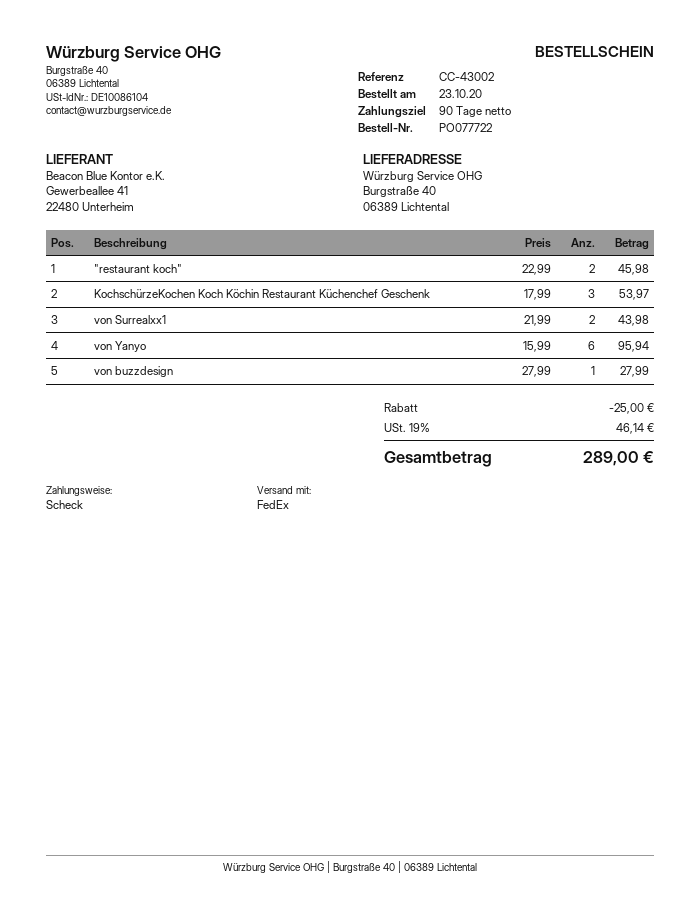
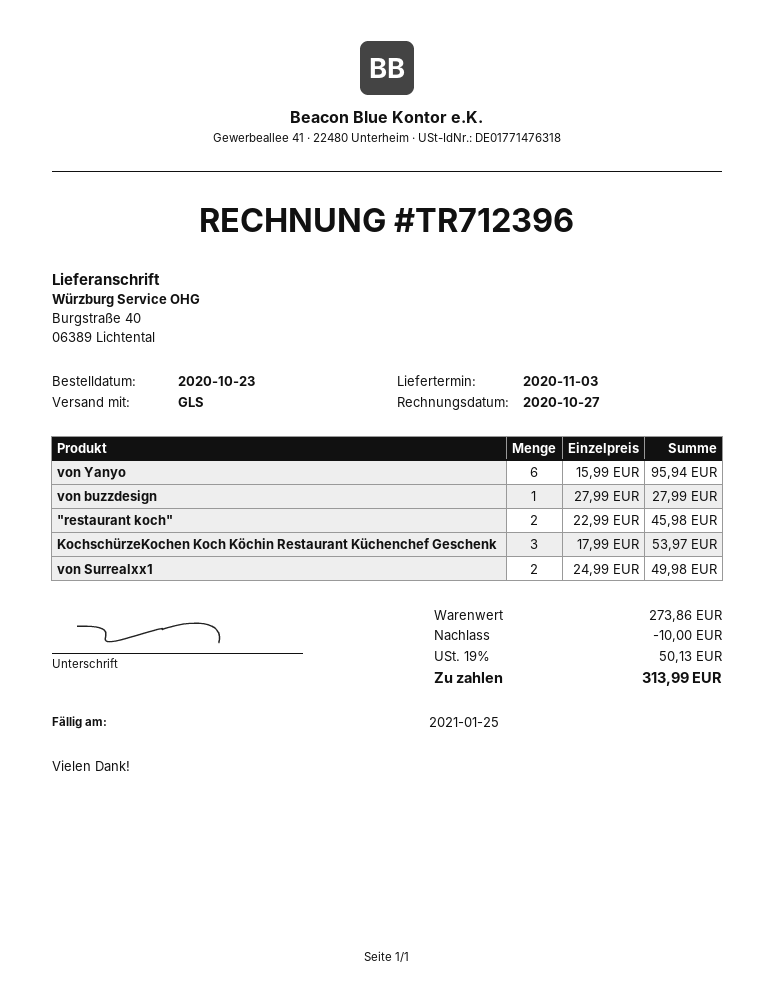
shipping method: FedEx -> GLS
von Surrealxx1: 2 x 21.99 = 43.98 -> 2 x 24.99 = 49.98
discount: 25.00 -> 10.00
tax: 19% = 46.14 -> 19% = 50.13
total: 289.00 -> 313.99

